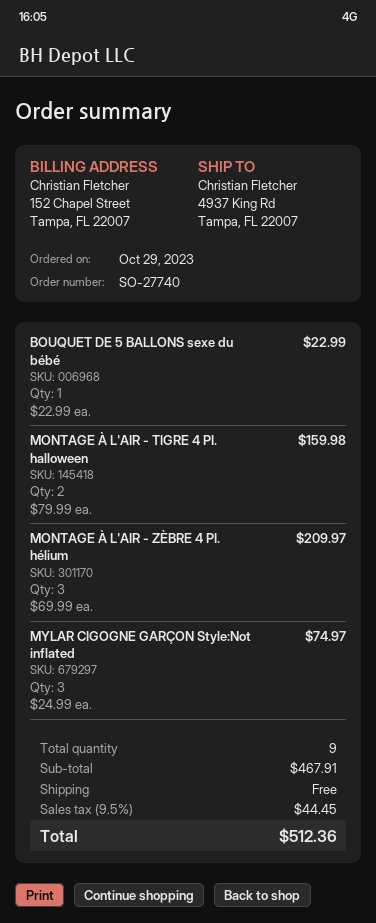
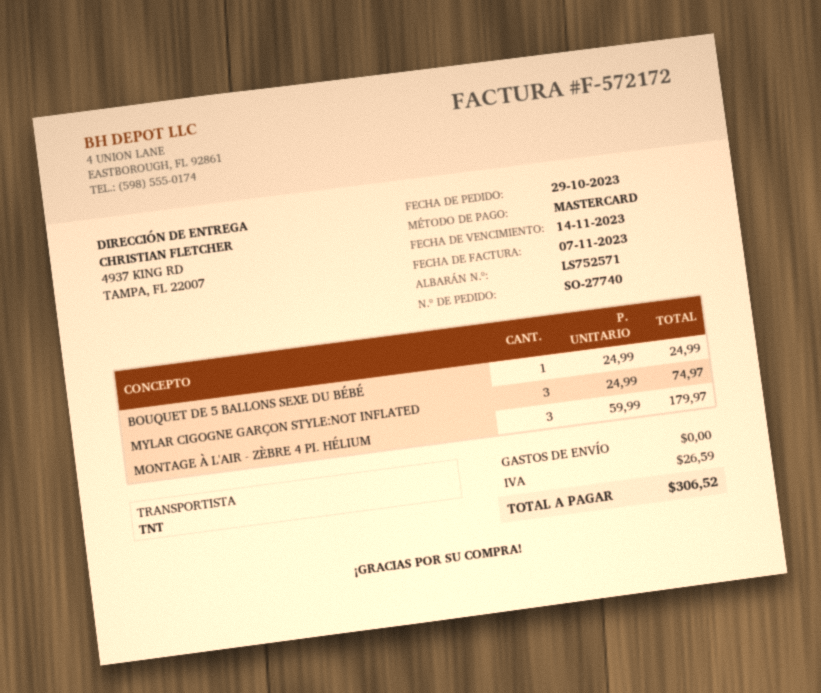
BOUQUET DE 5 BALLONS sexe du bébé: 1 x 22.99 = 22.99 -> 1 x 24.99 = 24.99
MONTAGE À L'AIR - TIGRE 4 PI. halloween: 2 x 79.99 = 159.98 -> none
MONTAGE À L'AIR - ZÈBRE 4 PI. hélium: 3 x 69.99 = 209.97 -> 3 x 59.99 = 179.97
tax: 44.45 -> 26.59
total: 512.36 -> 306.52

